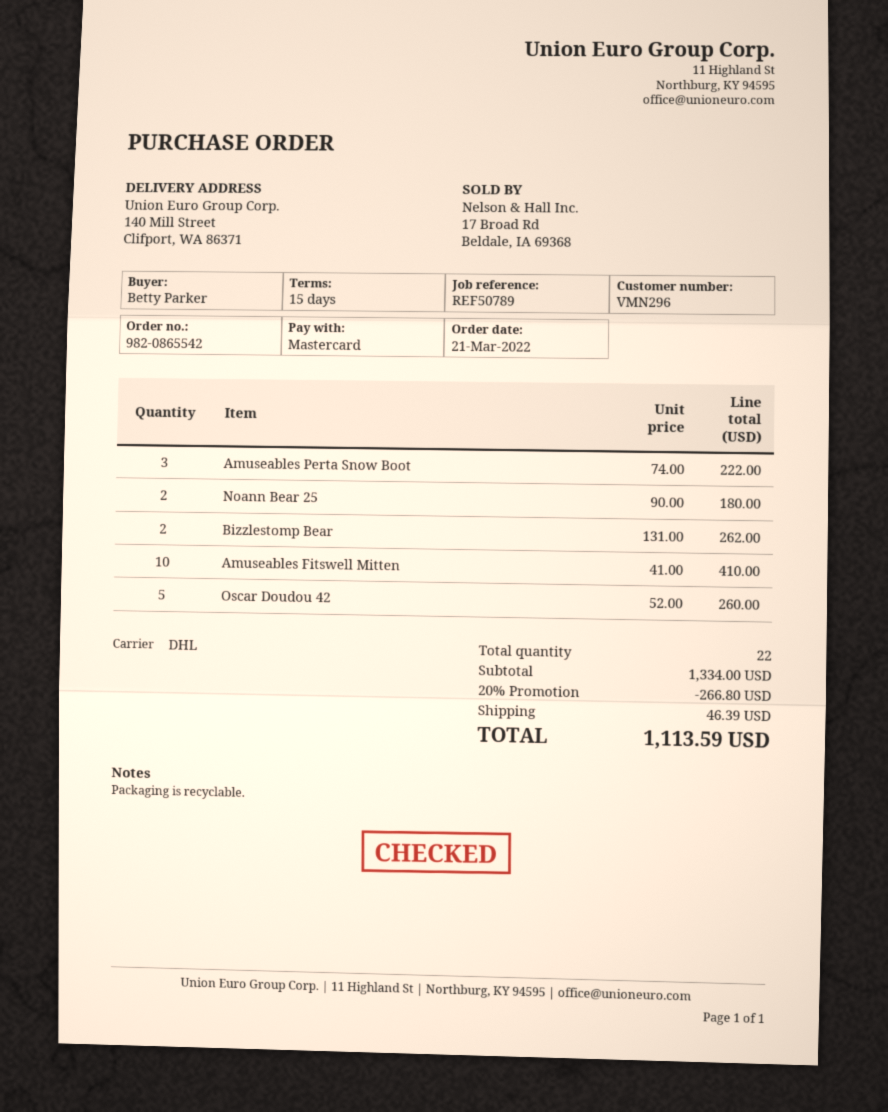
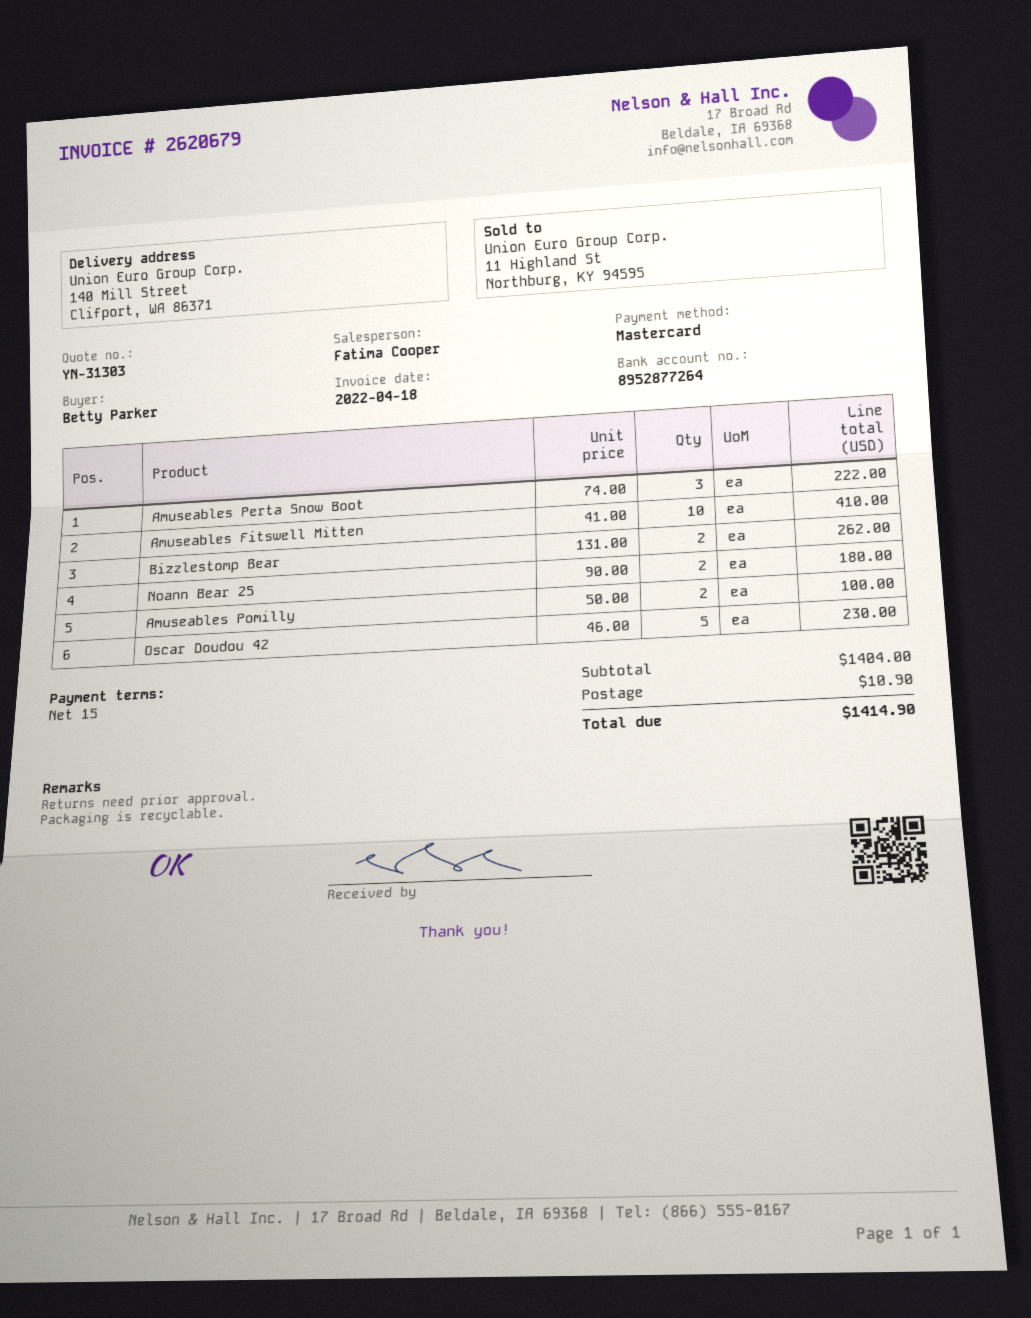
Oscar Doudou 42: 5 x 52.00 = 260.00 -> 5 x 46.00 = 230.00
Amuseables Pomilly: none -> 2 x 50.00 = 100.00
subtotal: 1334.00 -> 1404.00
discount: 20% = 266.80 -> none
shipping: 46.39 -> 10.90
total: 1113.59 -> 1414.90

